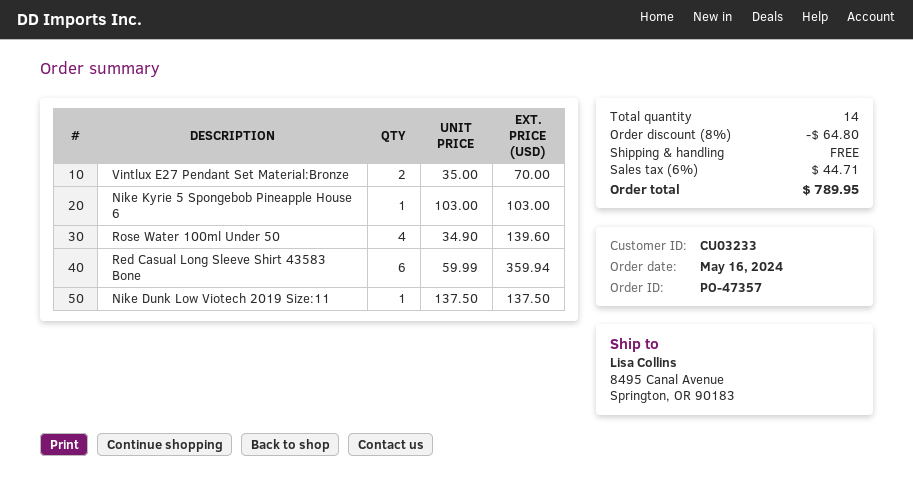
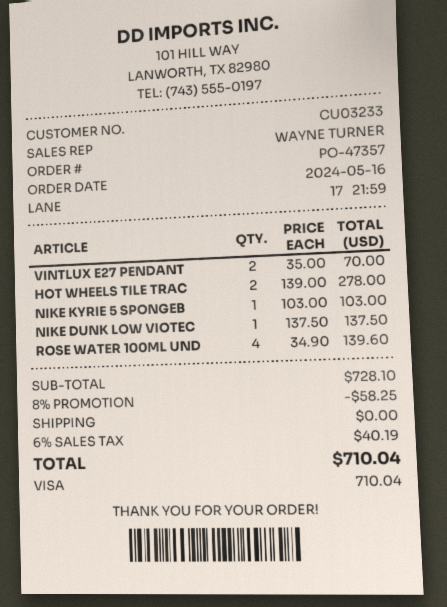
Red Casual Long Sleeve Shirt 43583 Bone: 6 x 59.99 = 359.94 -> none
HOT WHEELS TILE TRAC: none -> 2 x 139.00 = 278.00
discount: 8% = 64.80 -> 8% = 58.25
tax: 6% = 44.71 -> 6% = 40.19
total: 789.95 -> 710.04

